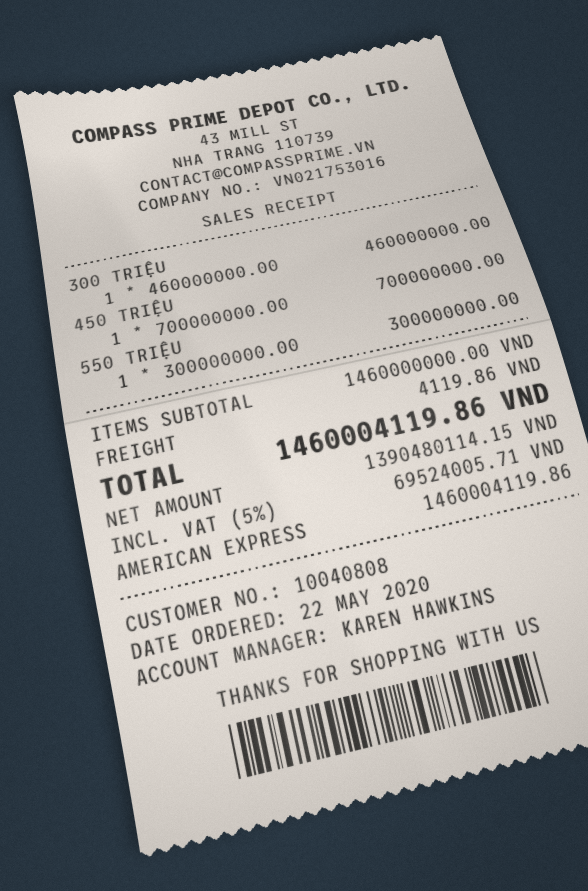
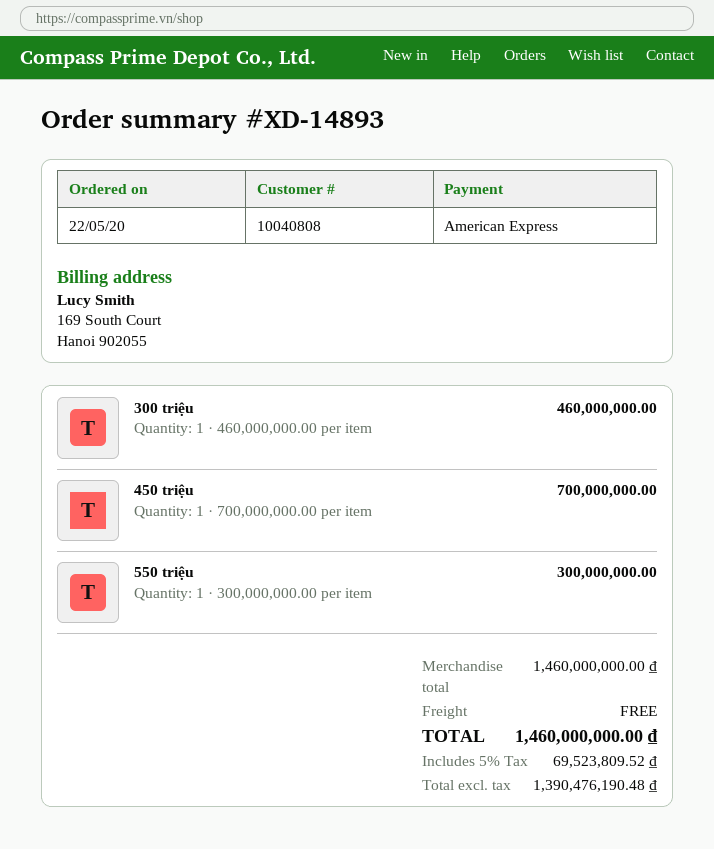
shipping: 4119.86 -> 0.00
net: 1390480114.15 -> 1390476190.48
tax: 5% = 69524005.71 -> 5% = 69523809.52
total: 1460004119.86 -> 1460000000.00

